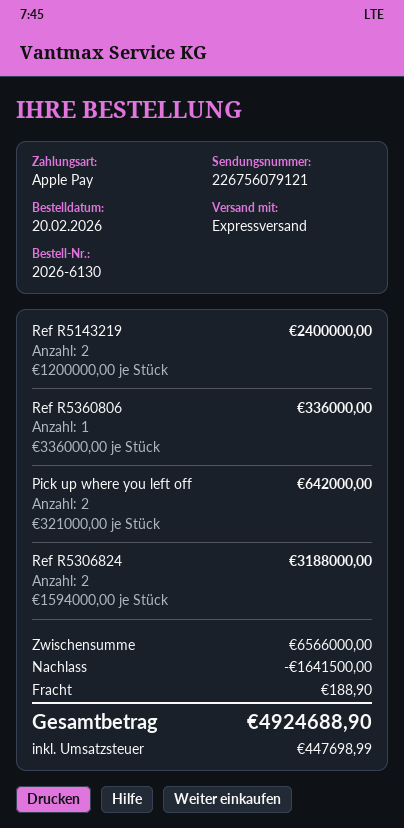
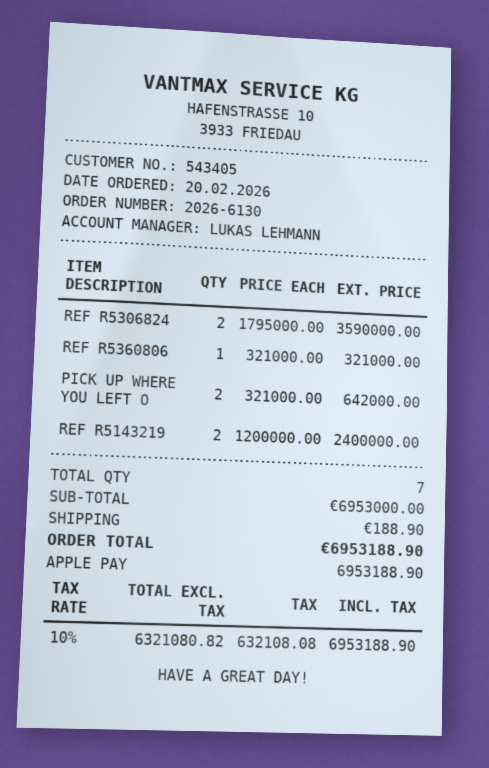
Ref R5360806: 1 x 336000.00 = 336000.00 -> 1 x 321000.00 = 321000.00
Ref R5306824: 2 x 1594000.00 = 3188000.00 -> 2 x 1795000.00 = 3590000.00
subtotal: 6566000.00 -> 6953000.00
discount: 1641500.00 -> none
tax: 447698.99 -> 632108.08
total: 4924688.90 -> 6953188.90

